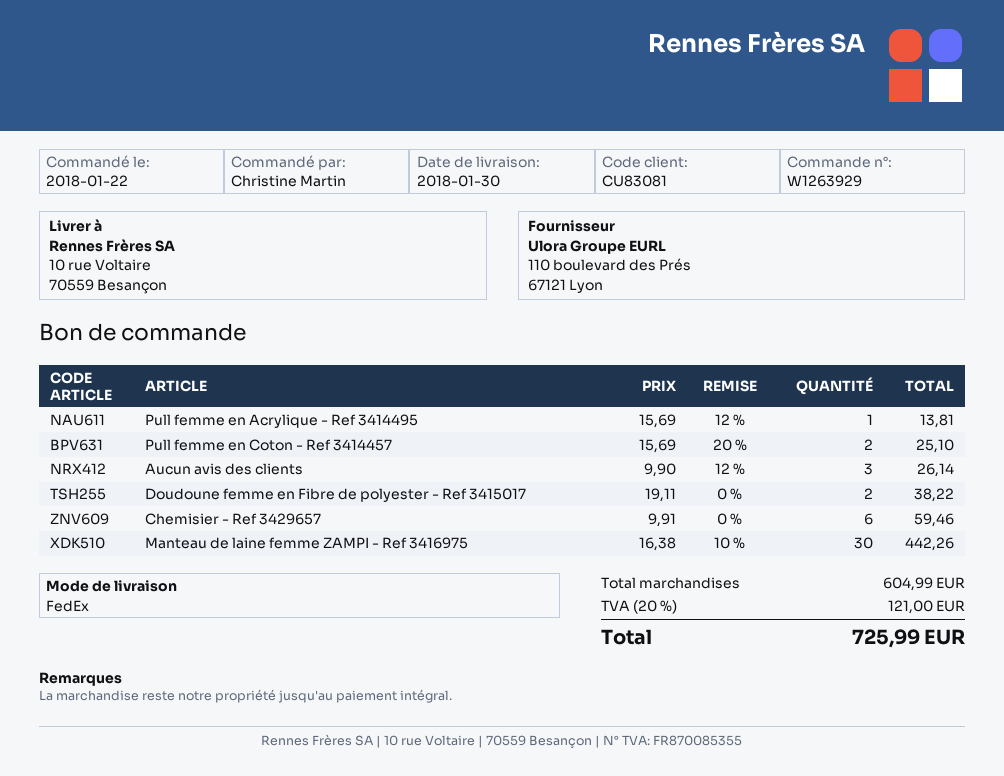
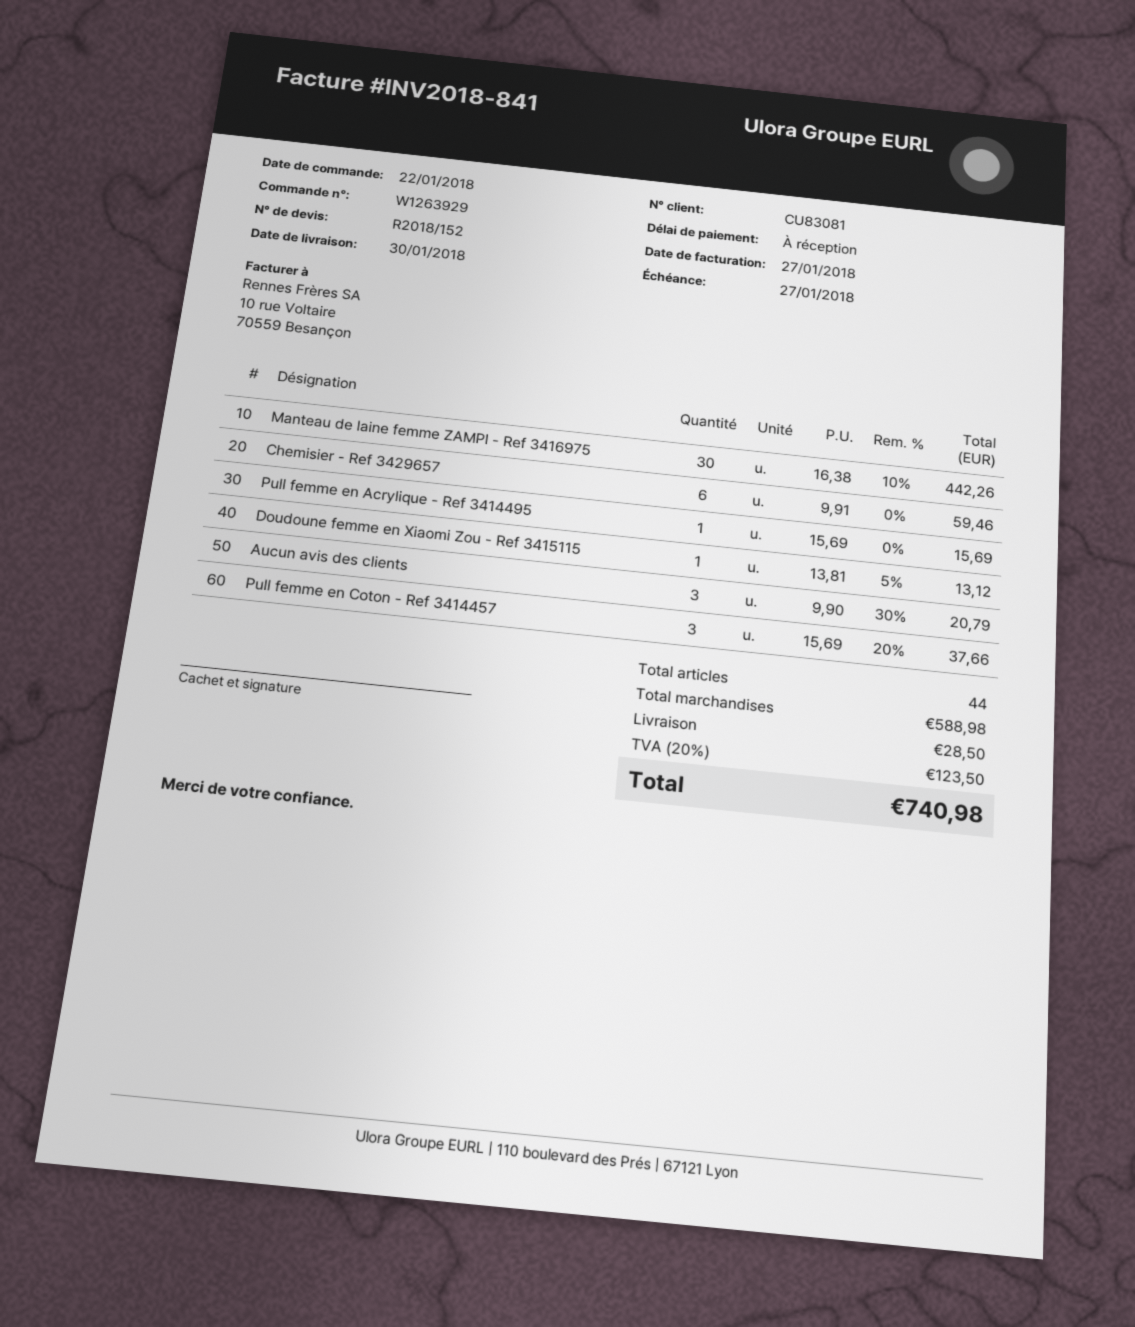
Pull femme en Acrylique - Ref 3414495: 1 x 15.69 - 12% = 13.81 -> 1 x 15.69 = 15.69
Pull femme en Coton - Ref 3414457: 2 x 15.69 - 20% = 25.10 -> 3 x 15.69 - 20% = 37.66
Aucun avis des clients: 3 x 9.90 - 12% = 26.14 -> 3 x 9.90 - 30% = 20.79
Doudoune femme en Fibre de polyester - Ref 3415017: 2 x 19.11 = 38.22 -> none
Doudoune femme en Xiaomi Zou - Ref 3415115: none -> 1 x 13.81 - 5% = 13.12
subtotal: 604.99 -> 588.98
shipping: none -> 28.50
tax: 20% = 121.00 -> 20% = 123.50
total: 725.99 -> 740.98

